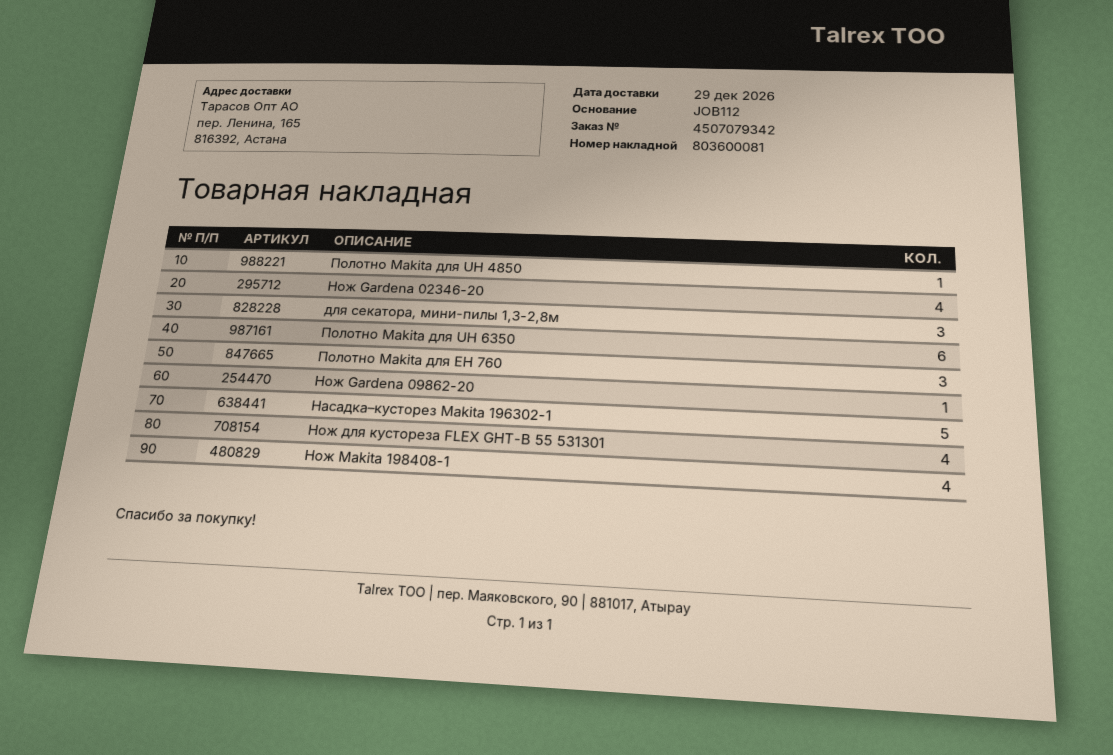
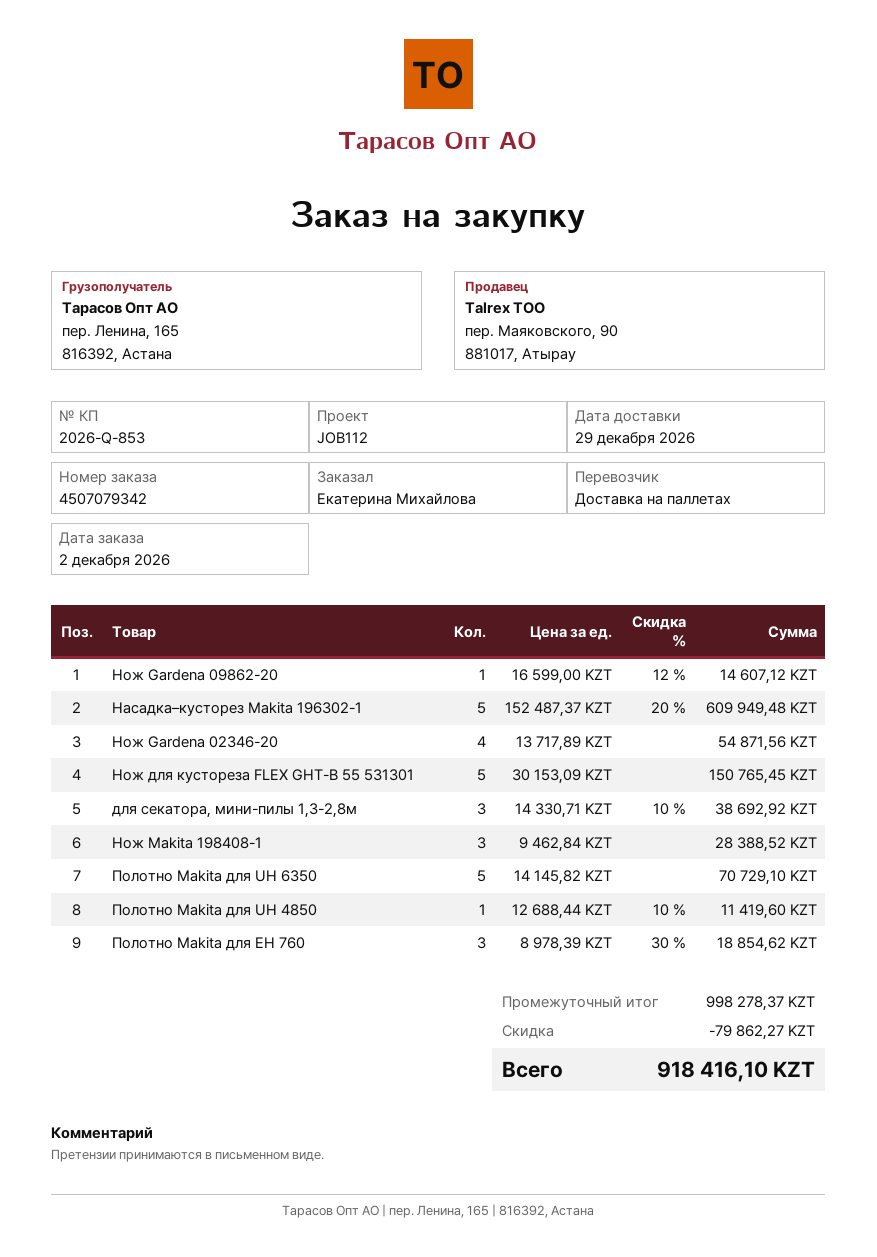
Полотно Makita для UH 6350: 6 -> 5
Нож для кустореза FLEX GHT-B 55 531301: 4 -> 5
Нож Makita 198408-1: 4 -> 3

